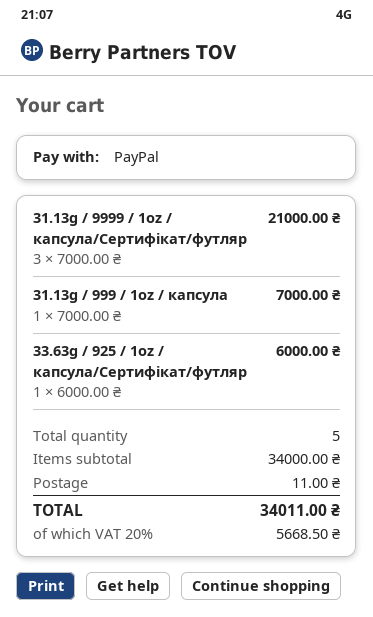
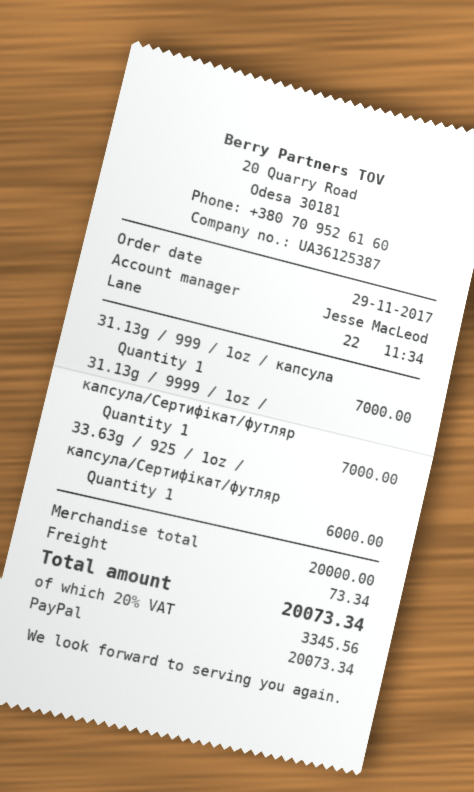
31.13g / 9999 / 1oz / капсула/Сертифікат/футляр: 3 for 21000.00 -> 1 for 7000.00
subtotal: 34000.00 -> 20000.00
shipping: 11.00 -> 73.34
tax: 20% = 5668.50 -> 20% = 3345.56
total: 34011.00 -> 20073.34

